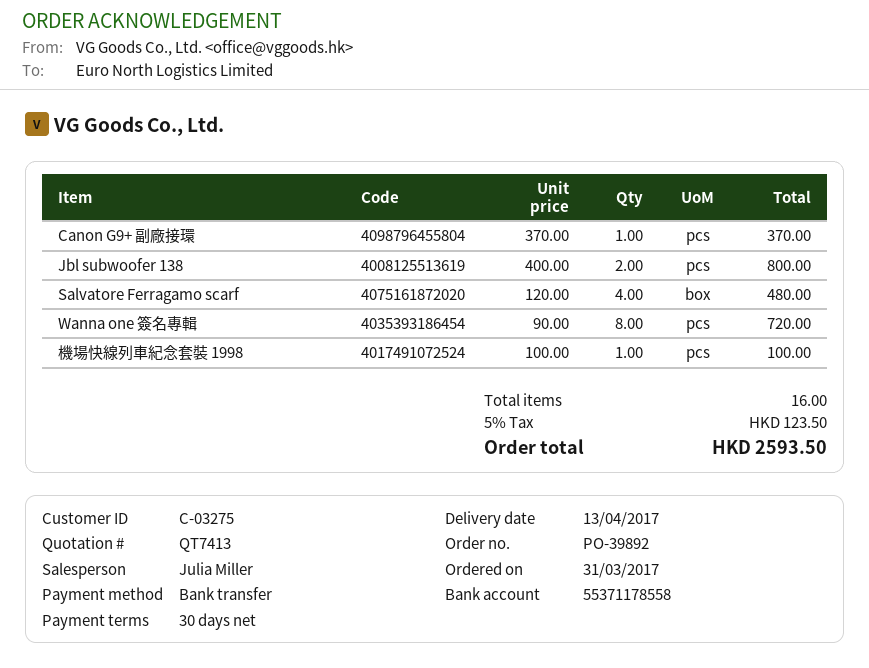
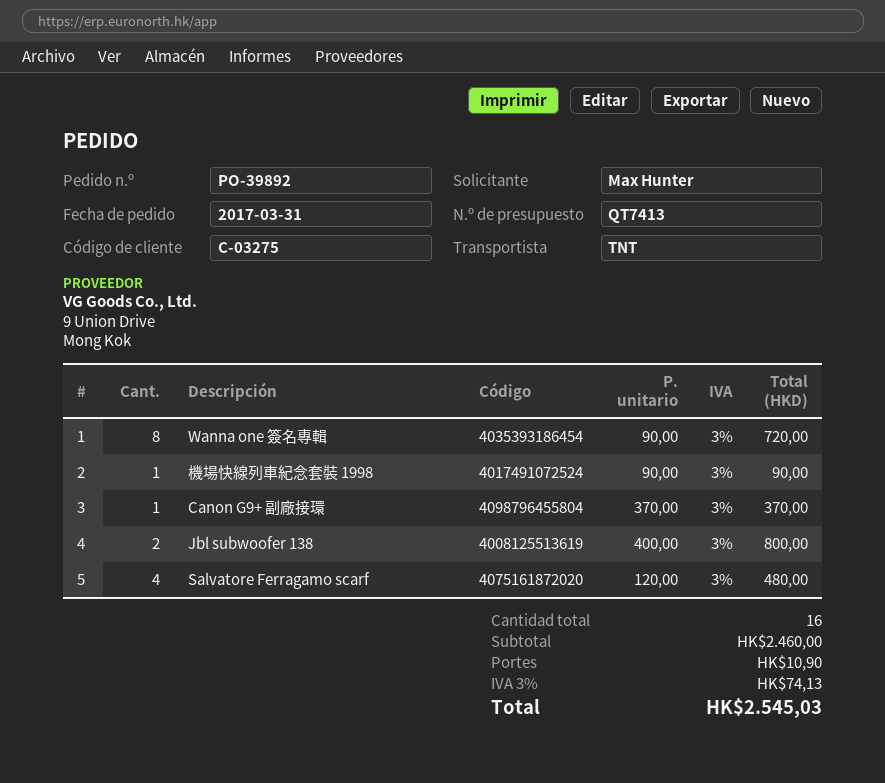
機場快線列車紀念套裝 1998: 1 x 100.00 = 100.00 -> 1 x 90.00 = 90.00
shipping: none -> 10.90
tax: 5% = 123.50 -> 3% = 74.13
total: 2593.50 -> 2545.03

